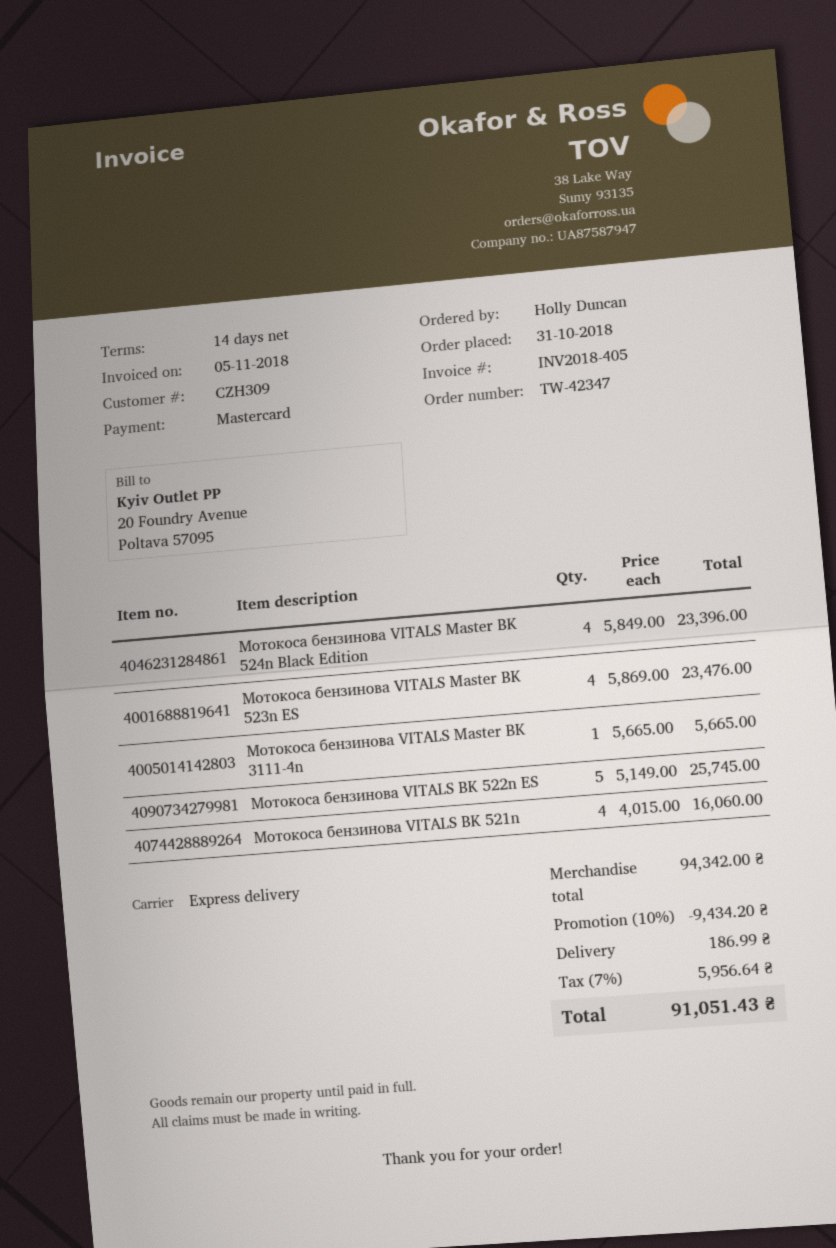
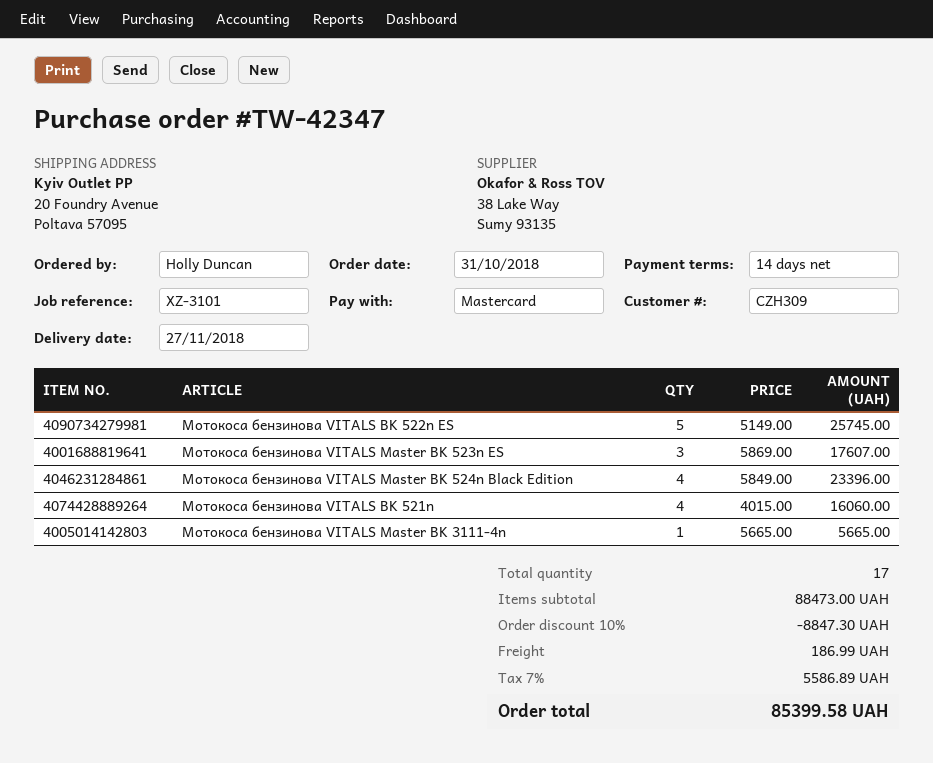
Мотокоса бензинова VITALS Master BK 523n ES: 4 x 5869.00 = 23476.00 -> 3 x 5869.00 = 17607.00
subtotal: 94342.00 -> 88473.00
discount: 10% = 9434.20 -> 10% = 8847.30
tax: 7% = 5956.64 -> 7% = 5586.89
total: 91051.43 -> 85399.58

